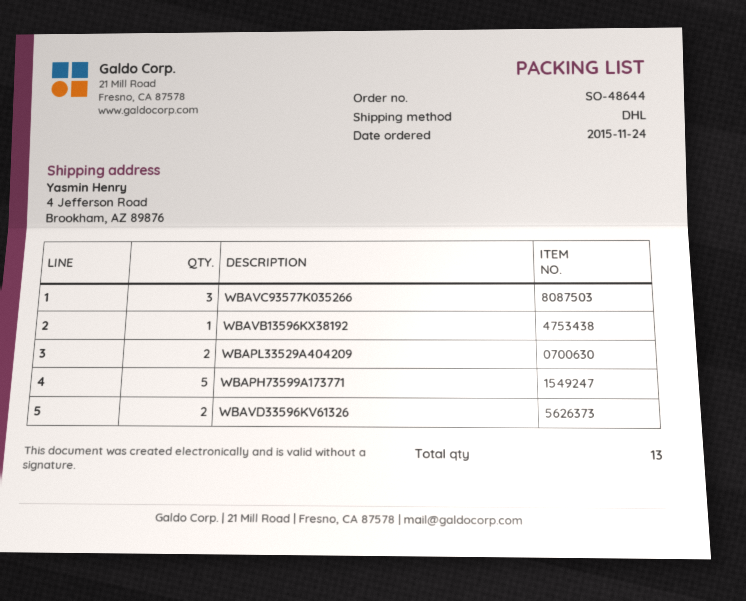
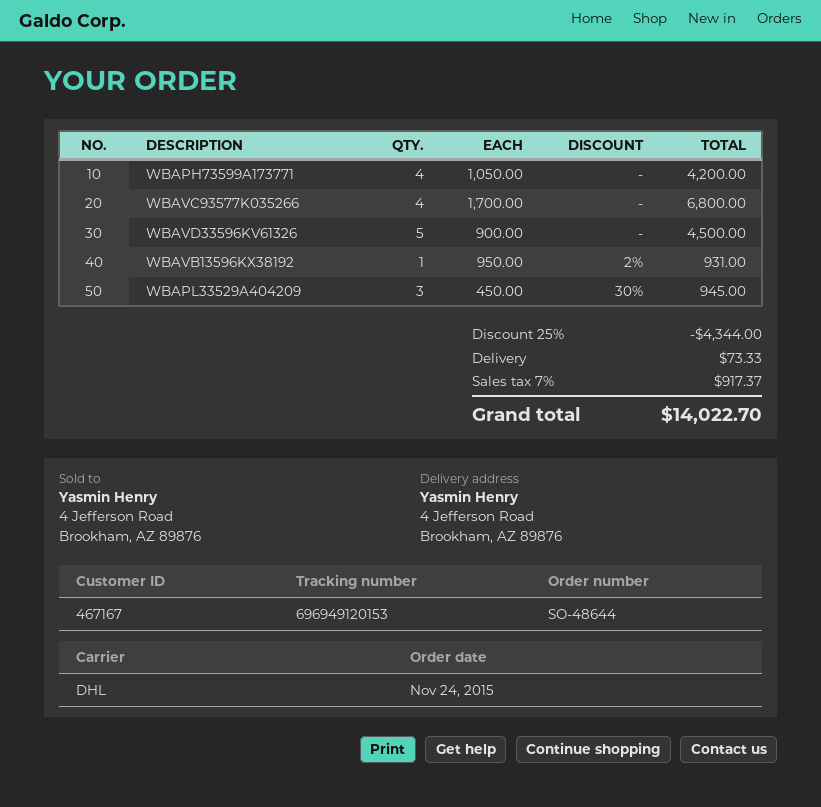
WBAVC93577K035266: 3 -> 4
WBAPL33529A404209: 2 -> 3
WBAPH73599A173771: 5 -> 4
WBAVD33596KV61326: 2 -> 5

